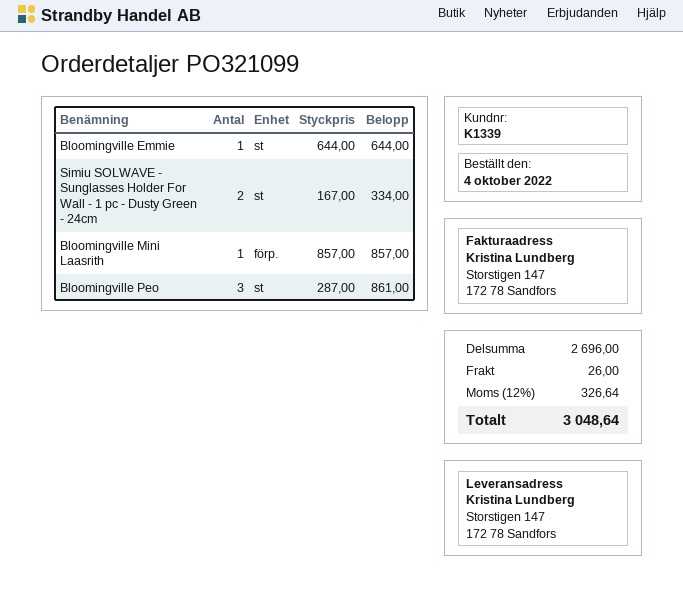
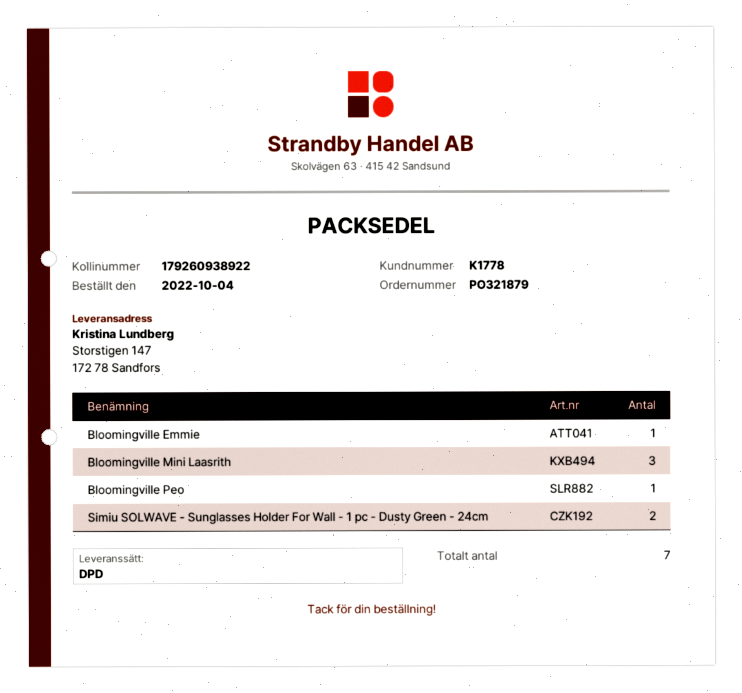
order number: PO321099 -> PO321879
customer number: K1339 -> K1778
Bloomingville Mini Laasrith: 1 -> 3
Bloomingville Peo: 3 -> 1

